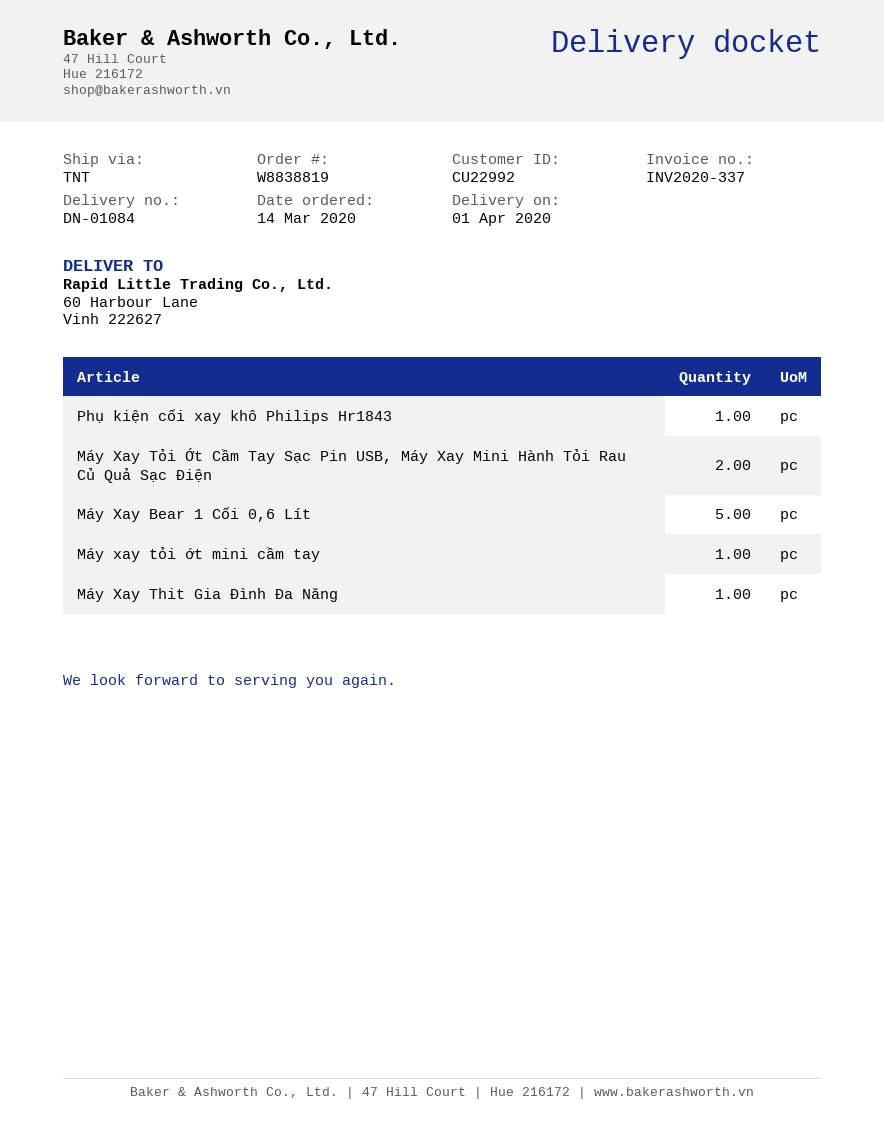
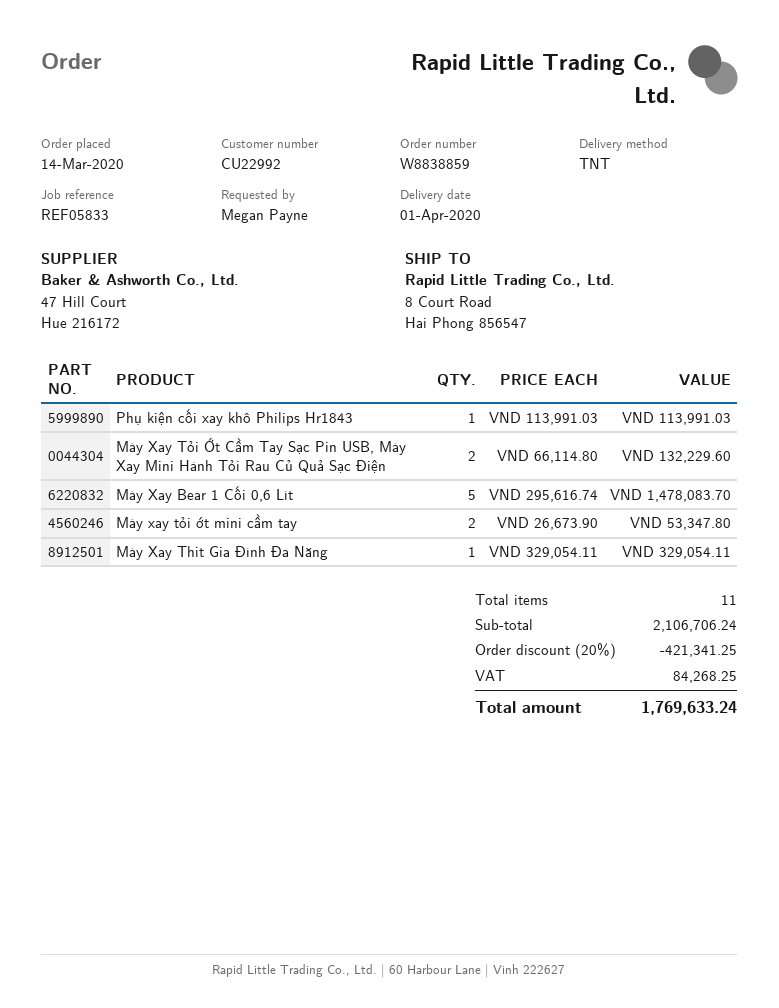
order number: W8838819 -> W8838859
ship to: 60 Harbour Lane, Vinh 222627 -> 8 Court Road, Hai Phong 856547
Máy xay tỏi ớt mini cầm tay: 1 -> 2

